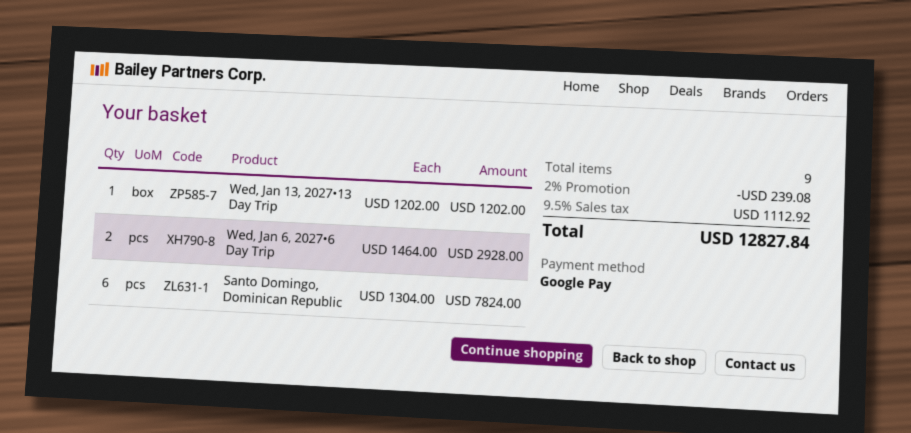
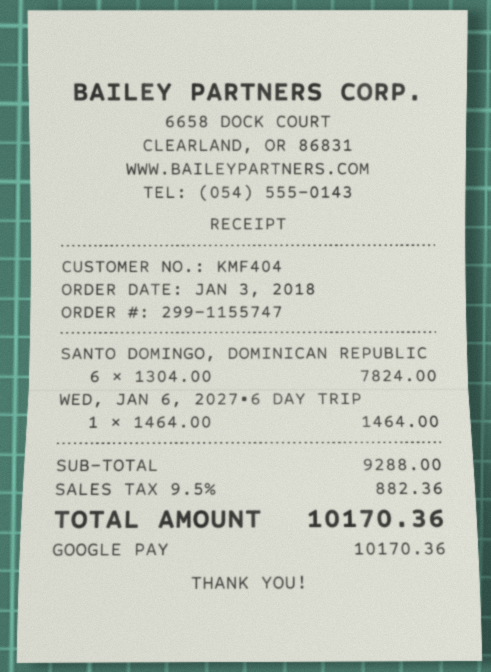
Wed, Jan 13, 2027•13 Day Trip: 1 x 1202.00 = 1202.00 -> none
Wed, Jan 6, 2027•6 Day Trip: 2 x 1464.00 = 2928.00 -> 1 x 1464.00 = 1464.00
discount: 2% = 239.08 -> none
tax: 9.5% = 1112.92 -> 9.5% = 882.36
total: 12827.84 -> 10170.36

